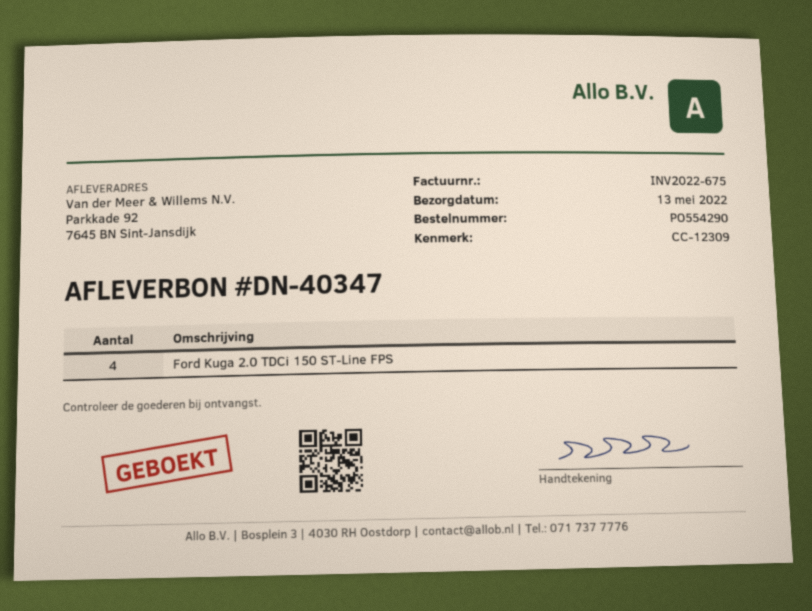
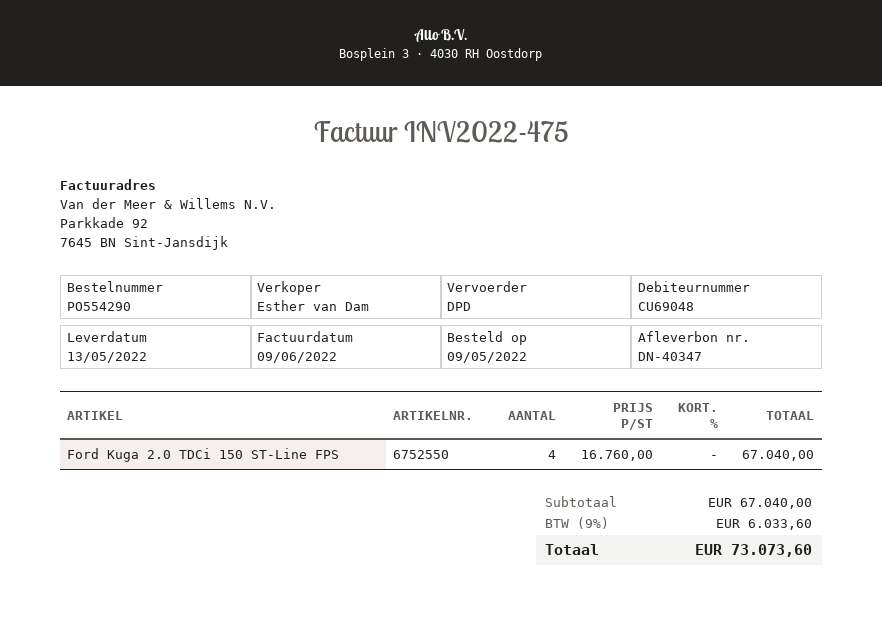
invoice number: INV2022-675 -> INV2022-475

